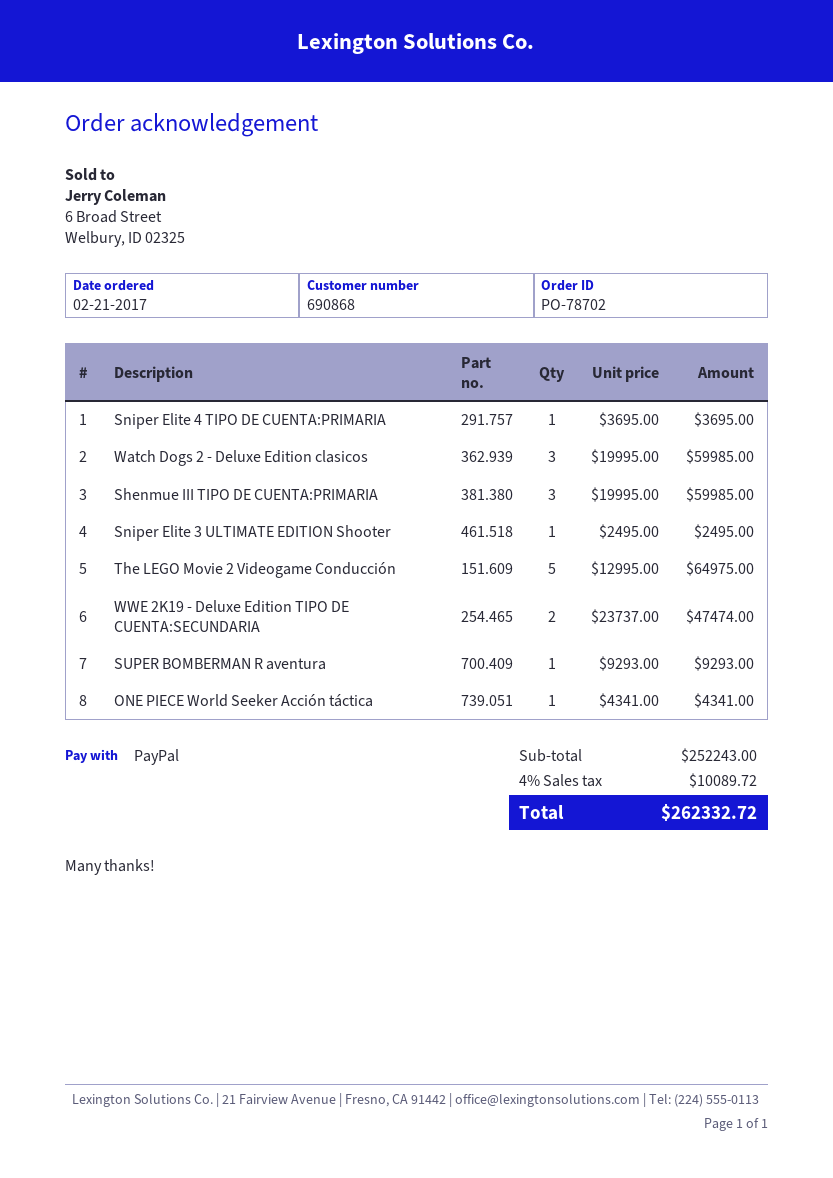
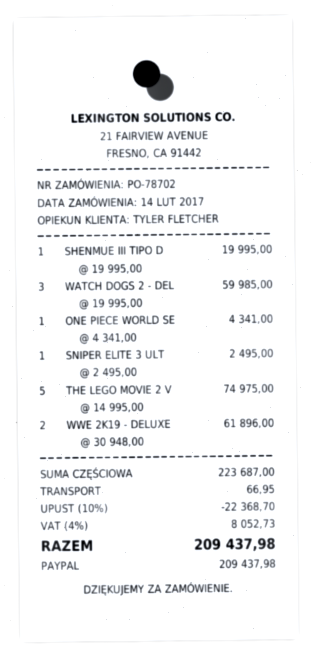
order date: 2017-02-21 -> 2017-02-14
Sniper Elite 4 TIPO DE CUENTA:PRIMARIA: 1 x 3695.00 = 3695.00 -> none
Shenmue III TIPO DE CUENTA:PRIMARIA: 3 x 19995.00 = 59985.00 -> 1 x 19995.00 = 19995.00
The LEGO Movie 2 Videogame Conducción: 5 x 12995.00 = 64975.00 -> 5 x 14995.00 = 74975.00
WWE 2K19 - Deluxe Edition TIPO DE CUENTA:SECUNDARIA: 2 x 23737.00 = 47474.00 -> 2 x 30948.00 = 61896.00
SUPER BOMBERMAN R aventura: 1 x 9293.00 = 9293.00 -> none
subtotal: 252243.00 -> 223687.00
discount: none -> 10% = 22368.70
shipping: none -> 66.95
tax: 4% = 10089.72 -> 4% = 8052.73
total: 262332.72 -> 209437.98

